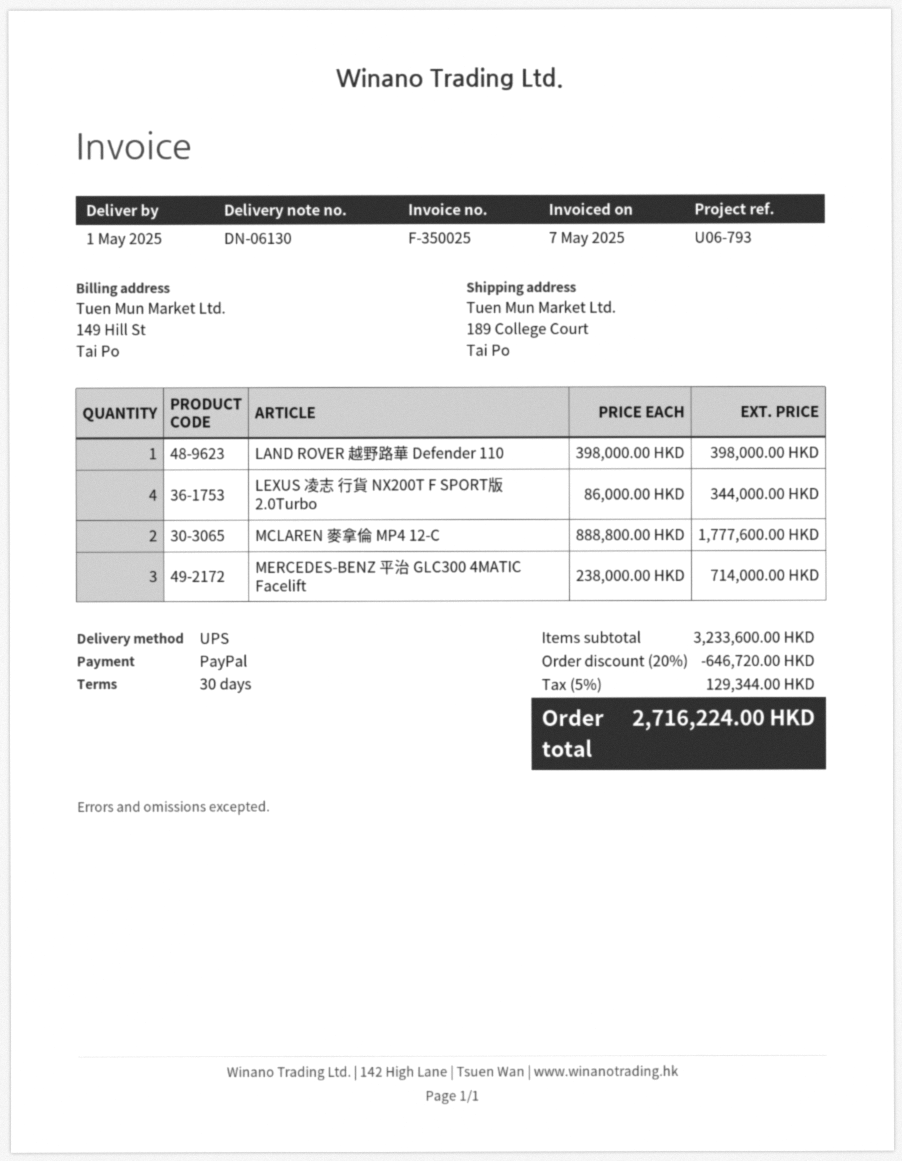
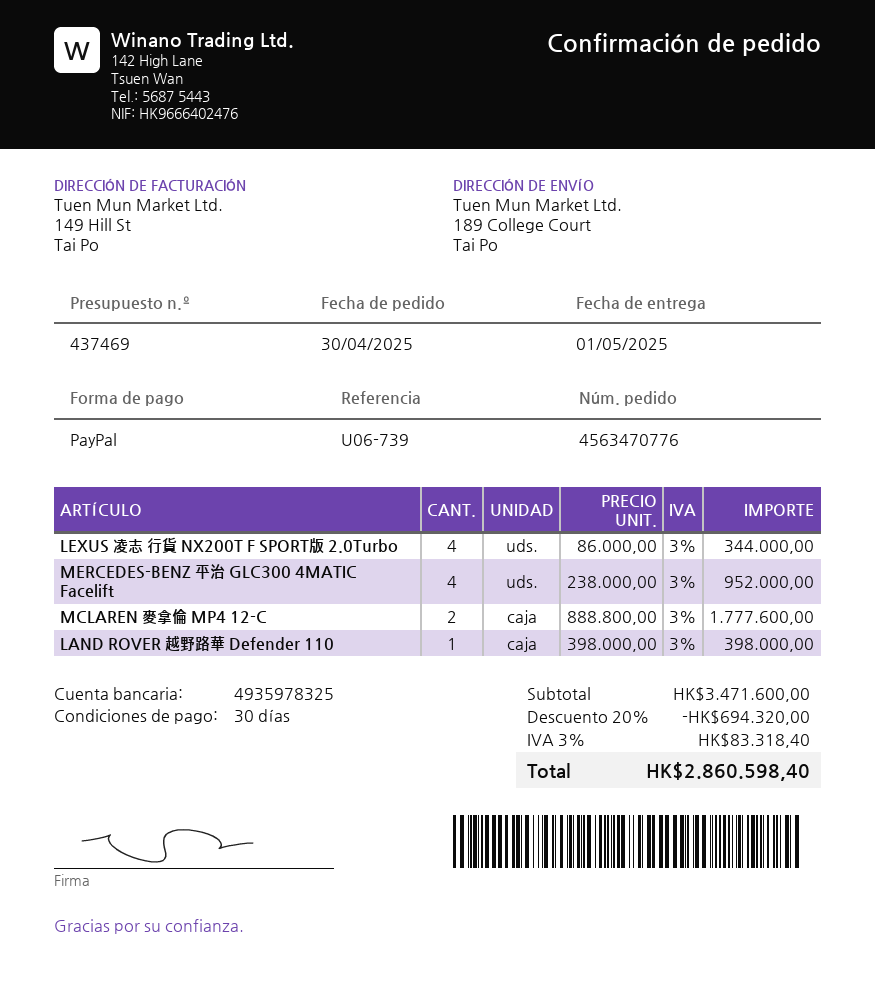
reference: U06-793 -> U06-739
MERCEDES-BENZ 平治 GLC300 4MATIC Facelift: 3 x 238000.00 = 714000.00 -> 4 x 238000.00 = 952000.00
subtotal: 3233600.00 -> 3471600.00
discount: 20% = 646720.00 -> 20% = 694320.00
tax: 5% = 129344.00 -> 3% = 83318.40
total: 2716224.00 -> 2860598.40

